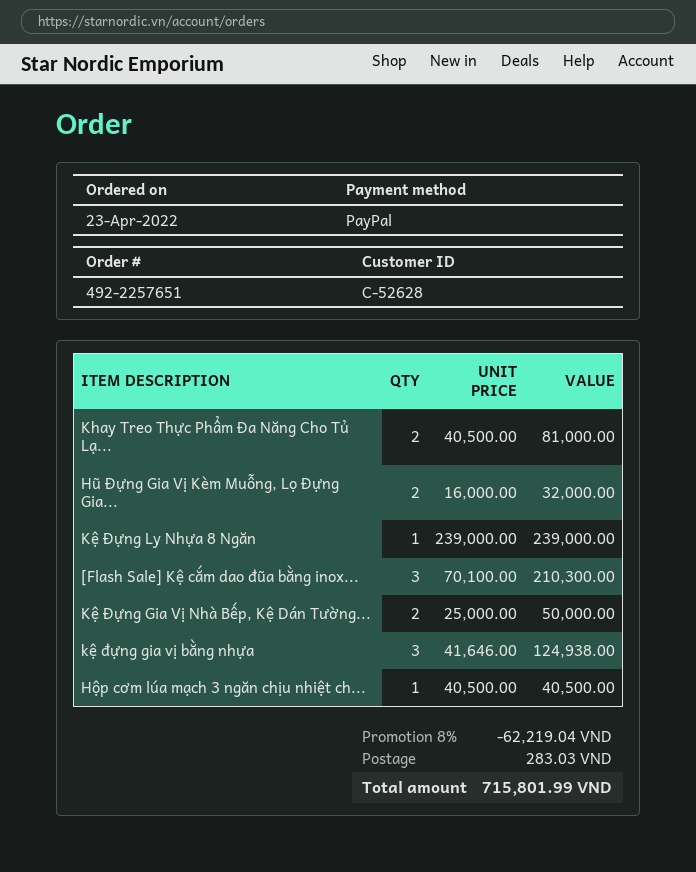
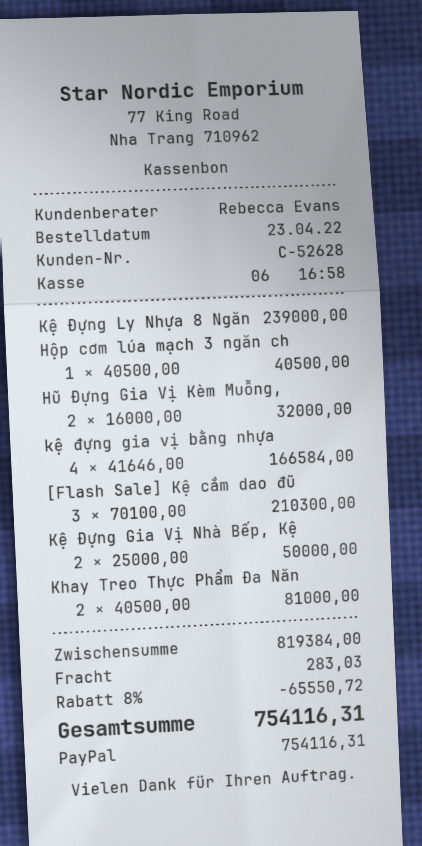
kệ đựng gia vị bằng nhựa: 3 x 41646.00 = 124938.00 -> 4 x 41646.00 = 166584.00
discount: 8% = 62219.04 -> 8% = 65550.72
total: 715801.99 -> 754116.31

